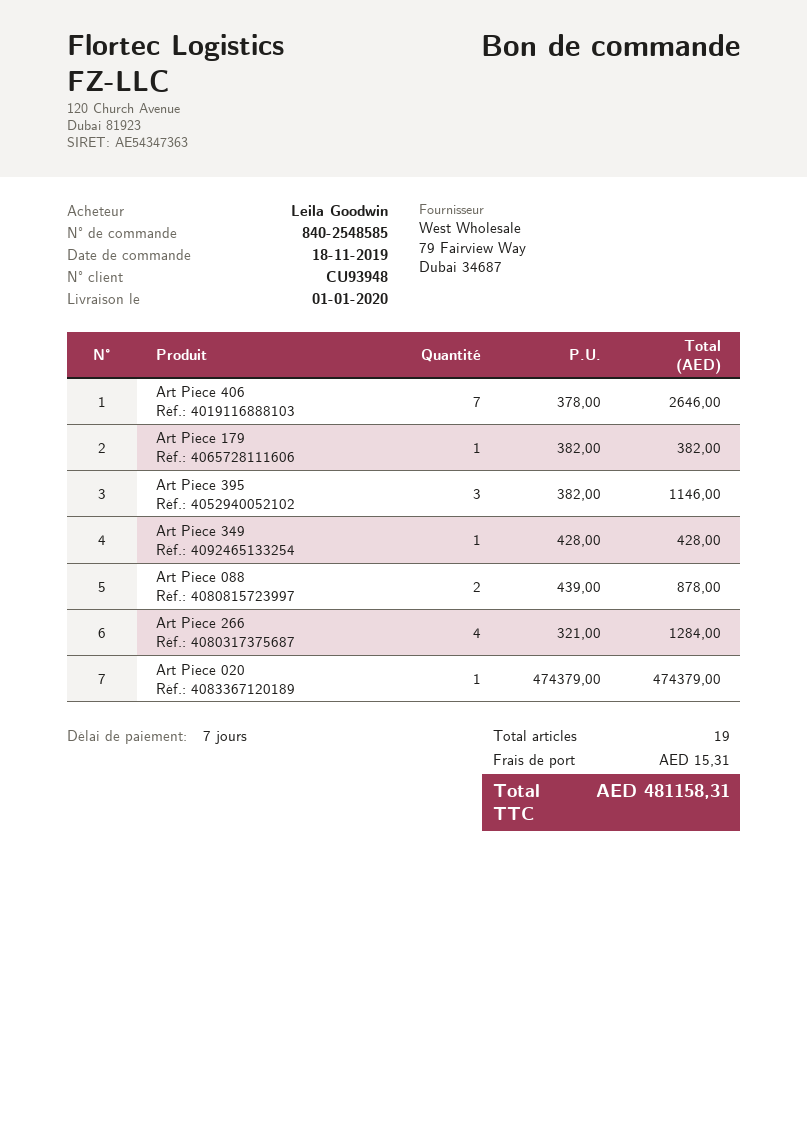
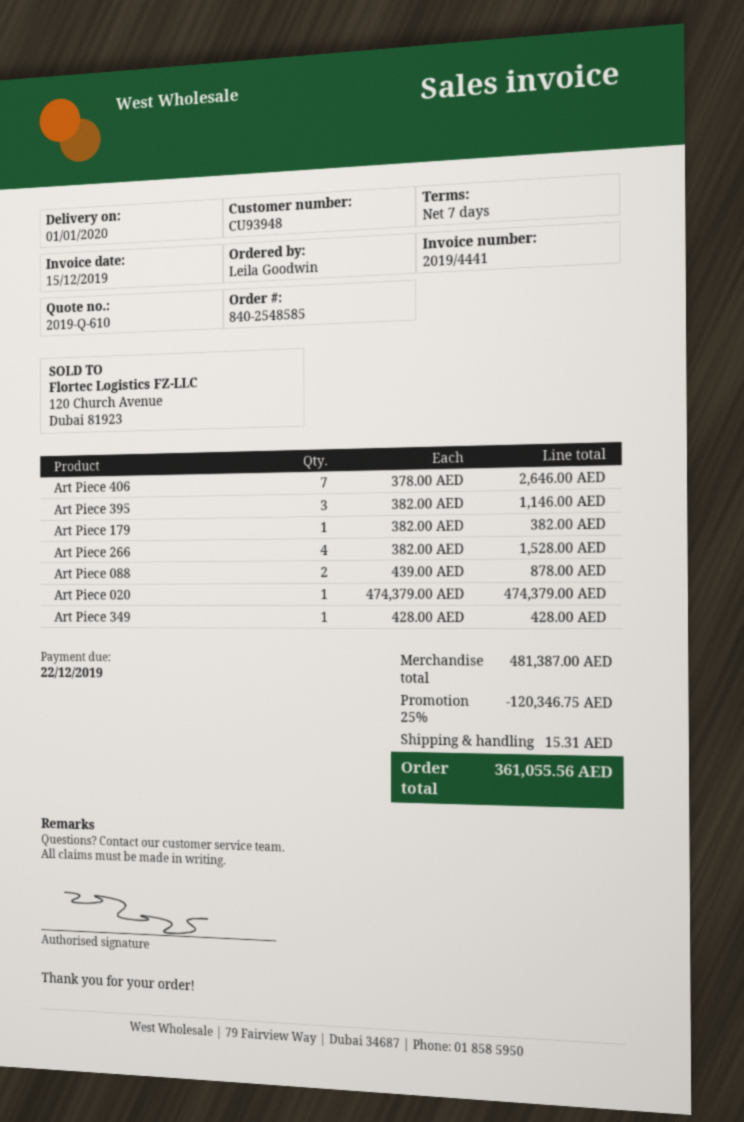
Art Piece 266: 4 x 321.00 = 1284.00 -> 4 x 382.00 = 1528.00
discount: none -> 25% = 120346.75
total: 481158.31 -> 361055.56

